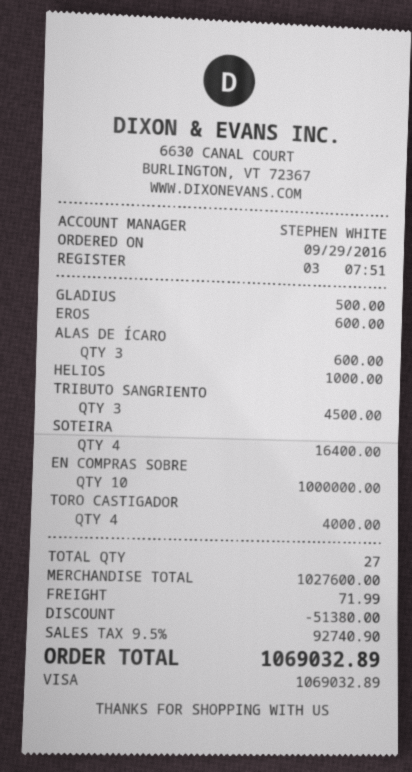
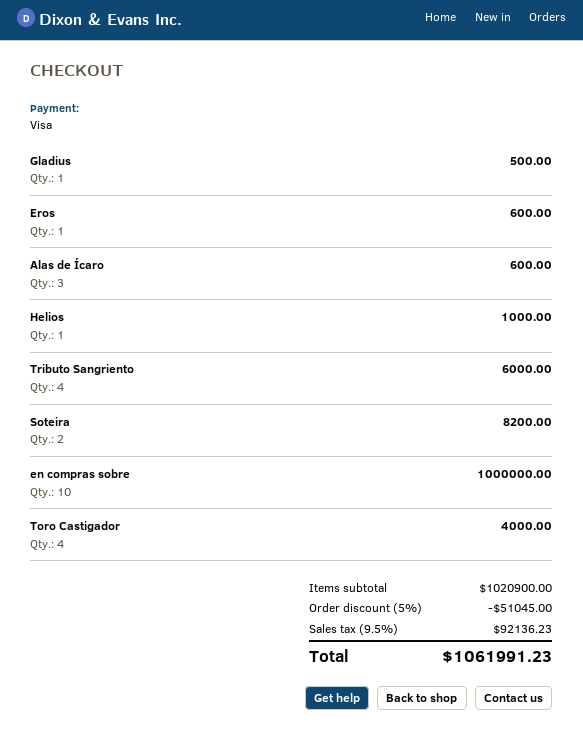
TRIBUTO SANGRIENTO: 3 for 4500.00 -> 4 for 6000.00
SOTEIRA: 4 for 16400.00 -> 2 for 8200.00
subtotal: 1027600.00 -> 1020900.00
discount: 51380.00 -> 51045.00
shipping: 71.99 -> none
tax: 9.5% = 92740.90 -> 9.5% = 92136.23
total: 1069032.89 -> 1061991.23

